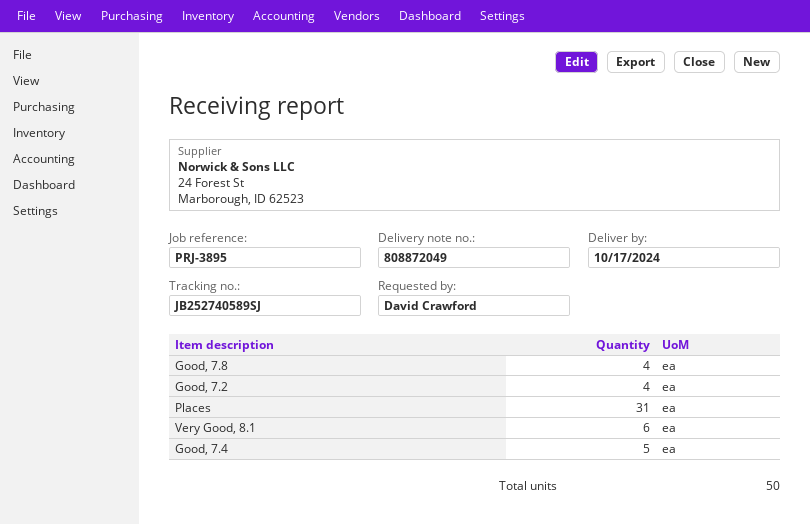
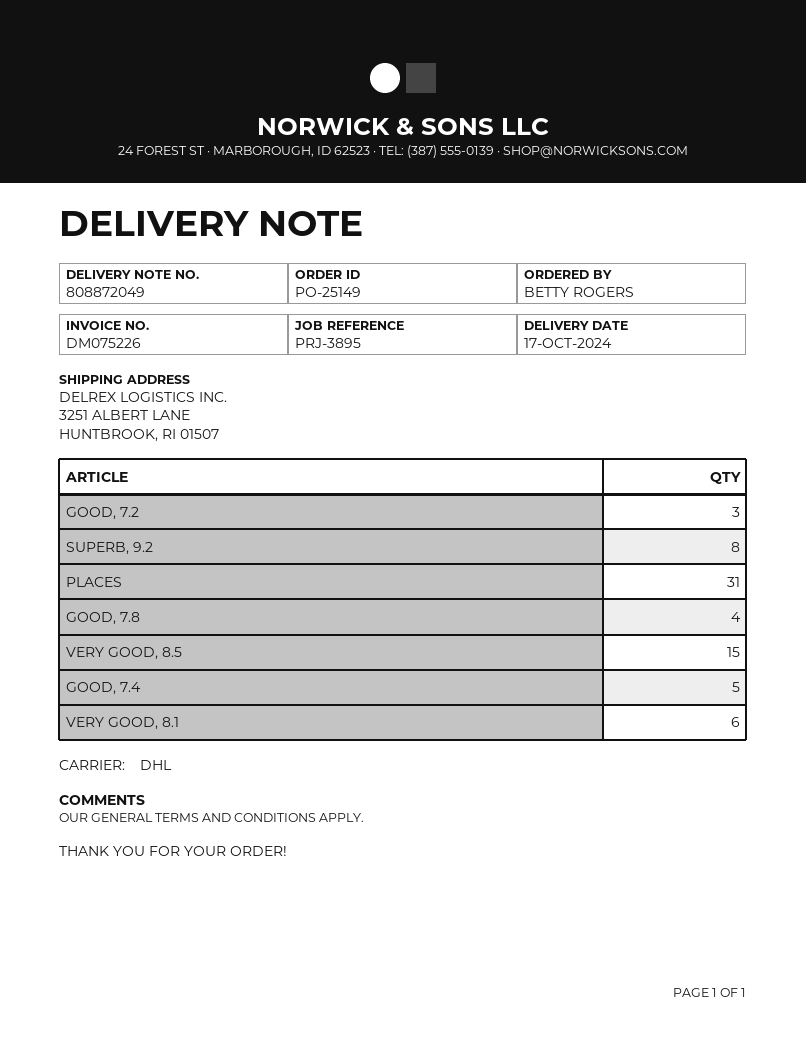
ordered by: David Crawford -> BETTY ROGERS
Good, 7.2: 4 -> 3
SUPERB, 9.2: none -> 8
VERY GOOD, 8.5: none -> 15

